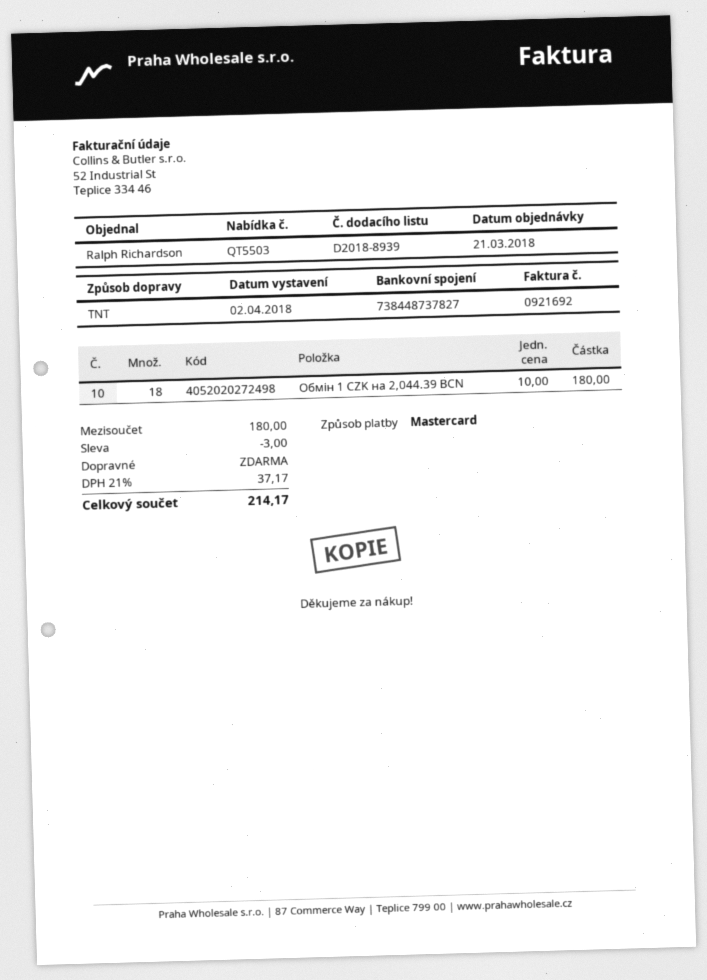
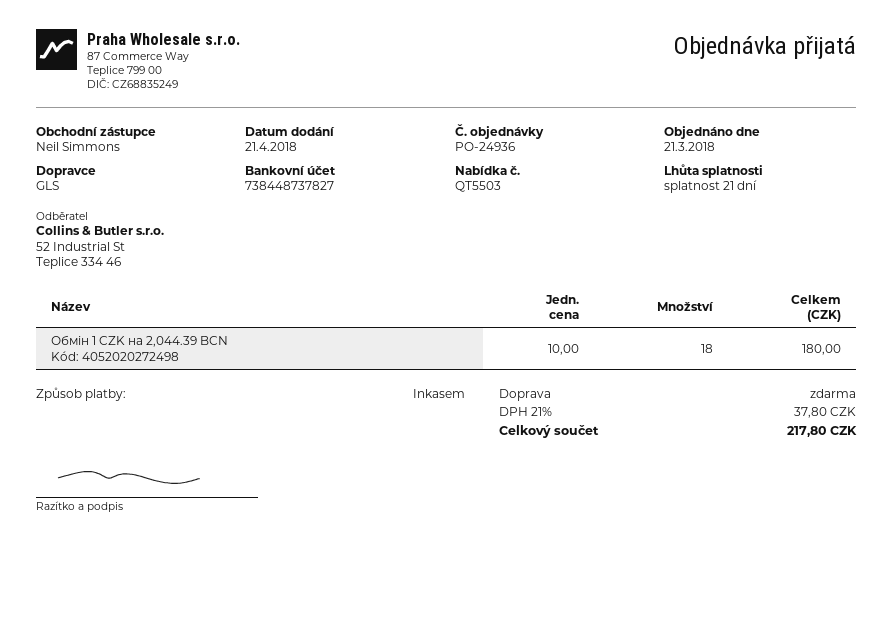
payment method: Mastercard -> direct debit
shipping method: TNT -> GLS
discount: 3.00 -> none
tax: 21% = 37.17 -> 21% = 37.80
total: 214.17 -> 217.80

